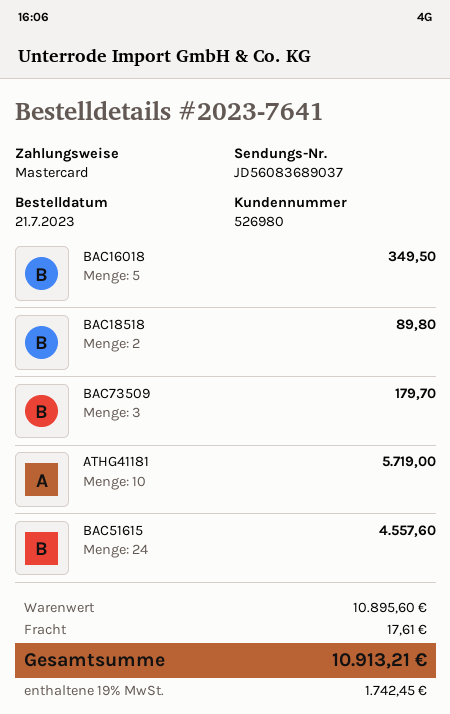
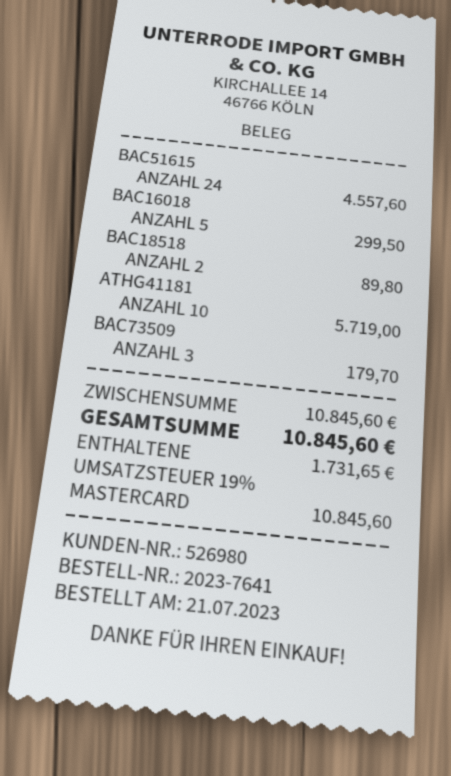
BAC16018: 5 for 349.50 -> 5 for 299.50
subtotal: 10895.60 -> 10845.60
shipping: 17.61 -> none
tax: 19% = 1742.45 -> 19% = 1731.65
total: 10913.21 -> 10845.60

